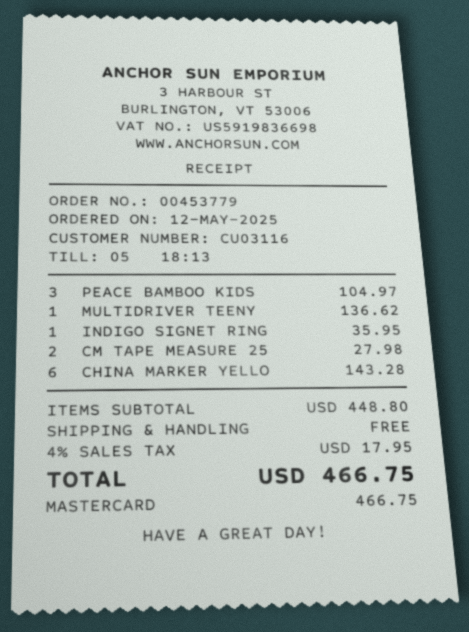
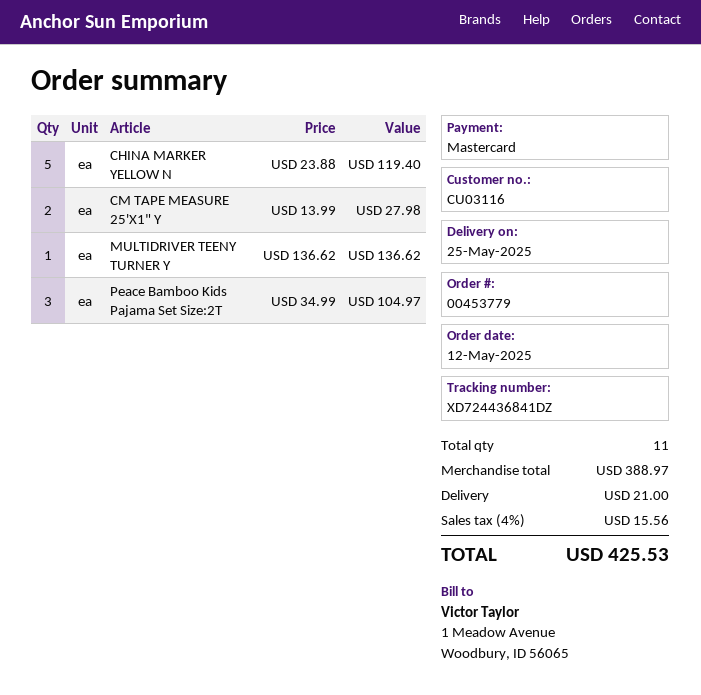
INDIGO SIGNET RING: 1 for 35.95 -> none
CHINA MARKER YELLO: 6 for 143.28 -> 5 for 119.40
subtotal: 448.80 -> 388.97
shipping: 0.00 -> 21.00
tax: 4% = 17.95 -> 4% = 15.56
total: 466.75 -> 425.53

